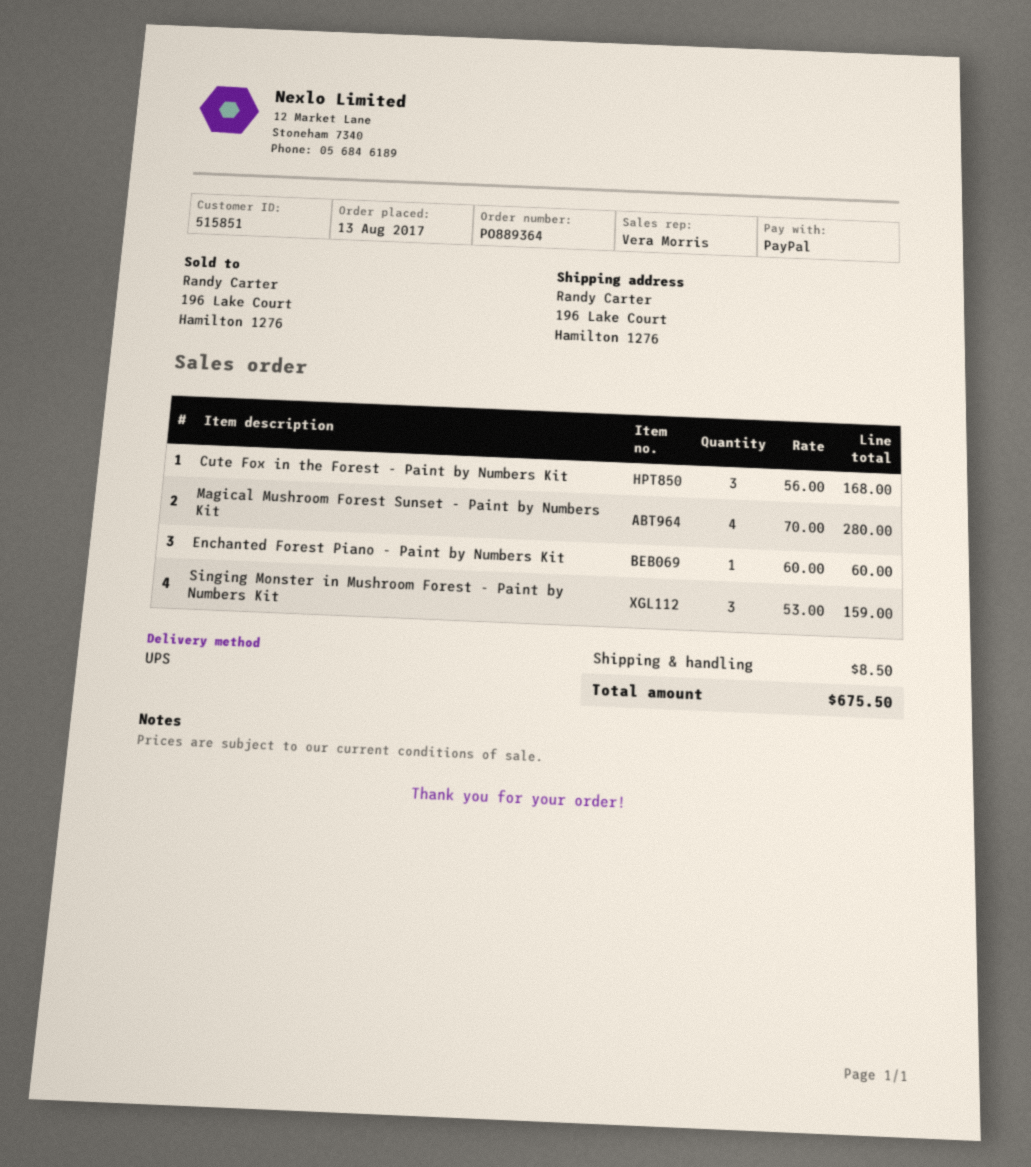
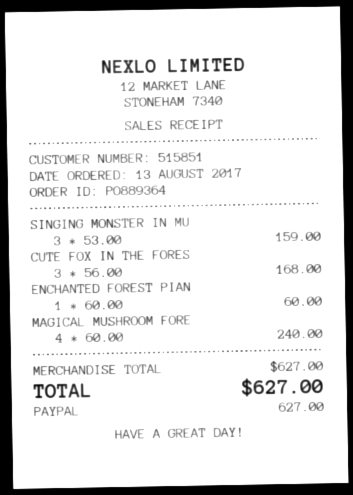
Magical Mushroom Forest Sunset - Paint by Numbers Kit: 4 x 70.00 = 280.00 -> 4 x 60.00 = 240.00
shipping: 8.50 -> none
total: 675.50 -> 627.00

